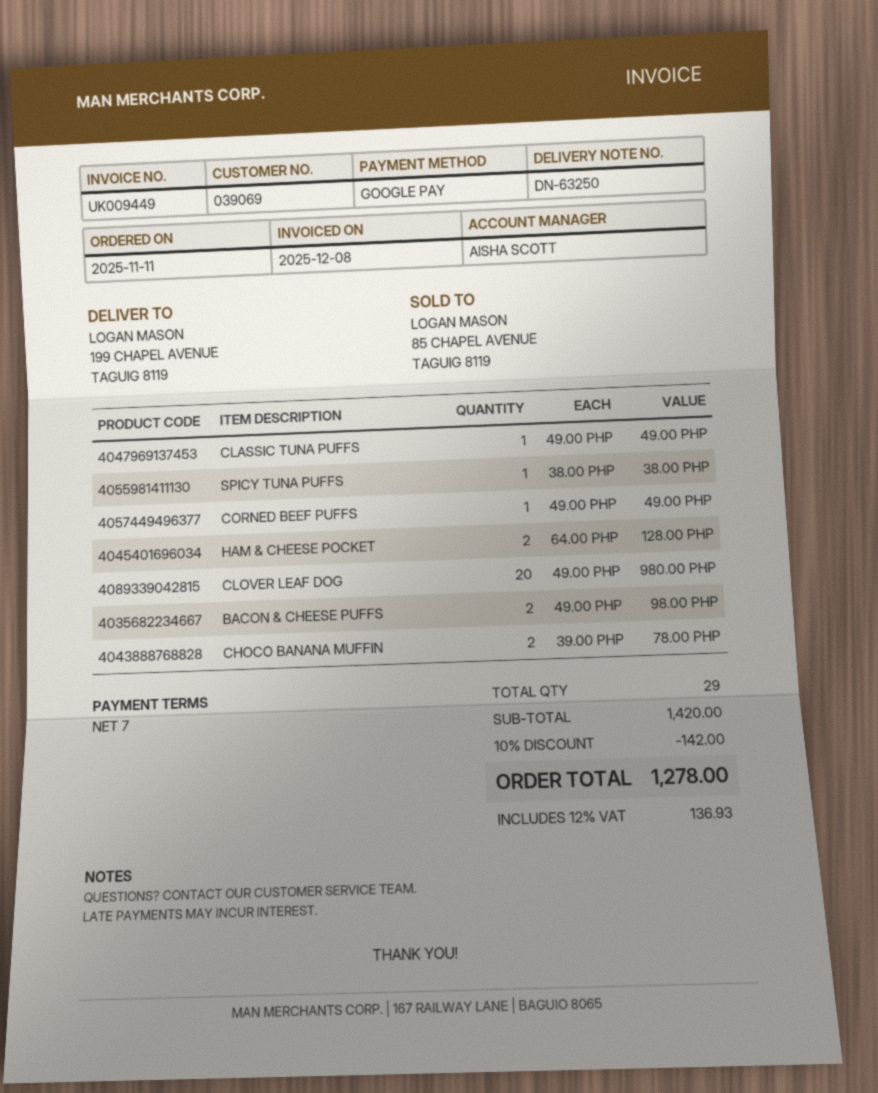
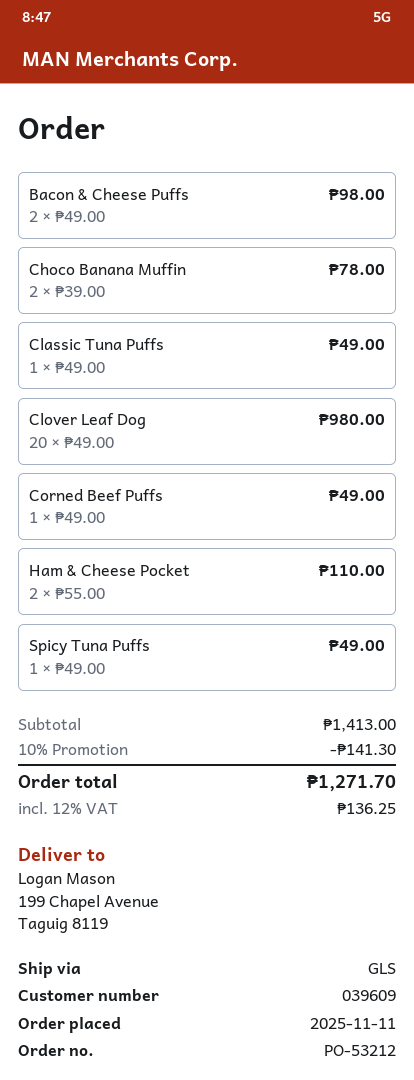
customer number: 039069 -> 039609
SPICY TUNA PUFFS: 1 x 38.00 = 38.00 -> 1 x 49.00 = 49.00
HAM & CHEESE POCKET: 2 x 64.00 = 128.00 -> 2 x 55.00 = 110.00
subtotal: 1420.00 -> 1413.00
discount: 10% = 142.00 -> 10% = 141.30
tax: 12% = 136.93 -> 12% = 136.25
total: 1278.00 -> 1271.70

